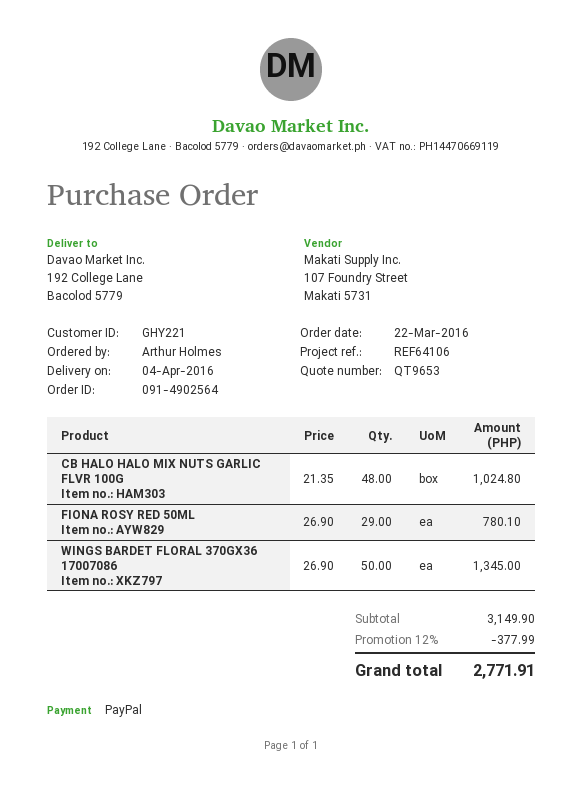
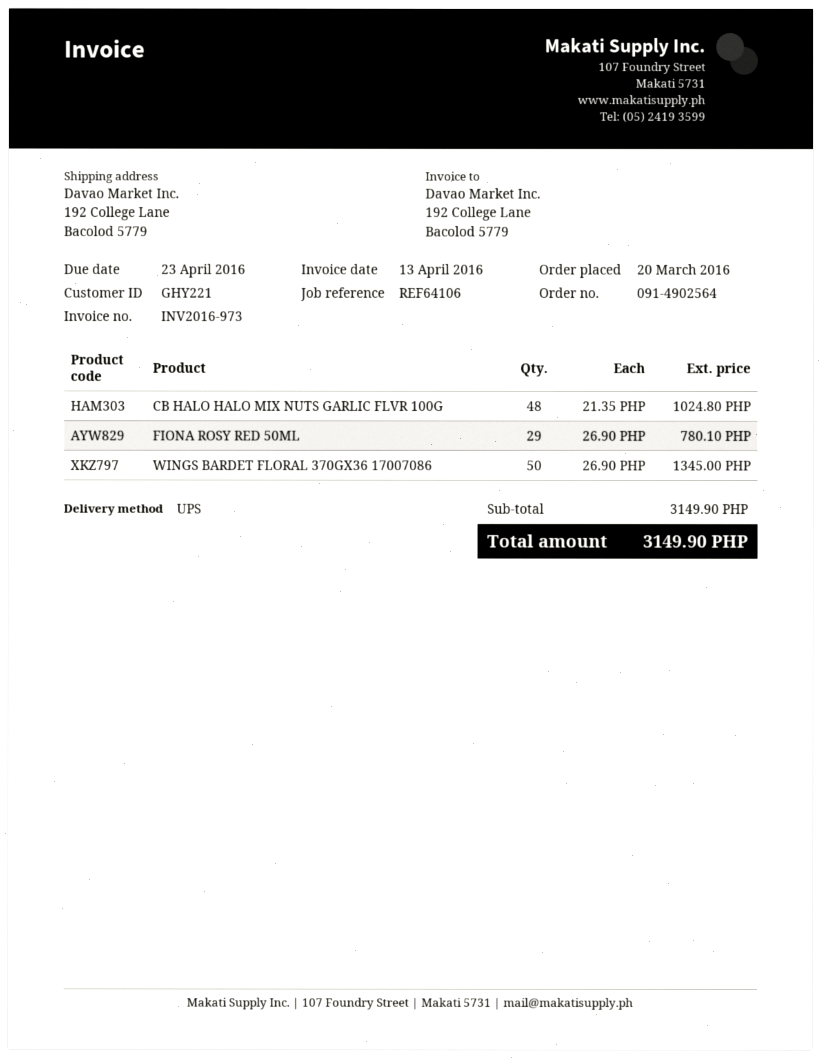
order date: 2016-03-22 -> 2016-03-20
discount: 12% = 377.99 -> none
total: 2771.91 -> 3149.90

